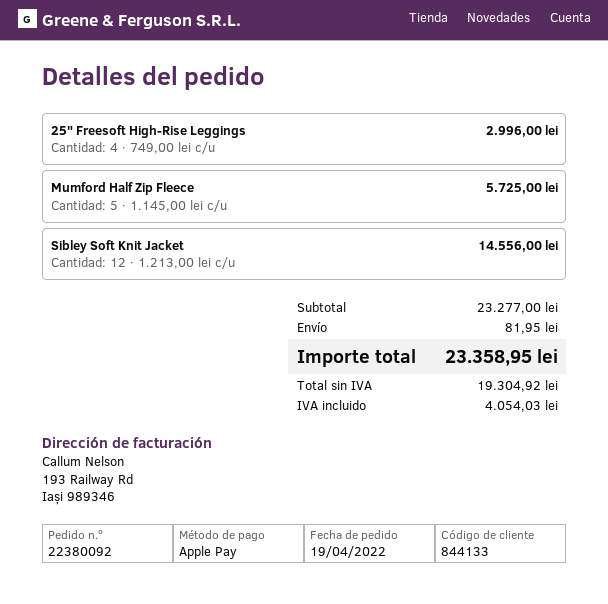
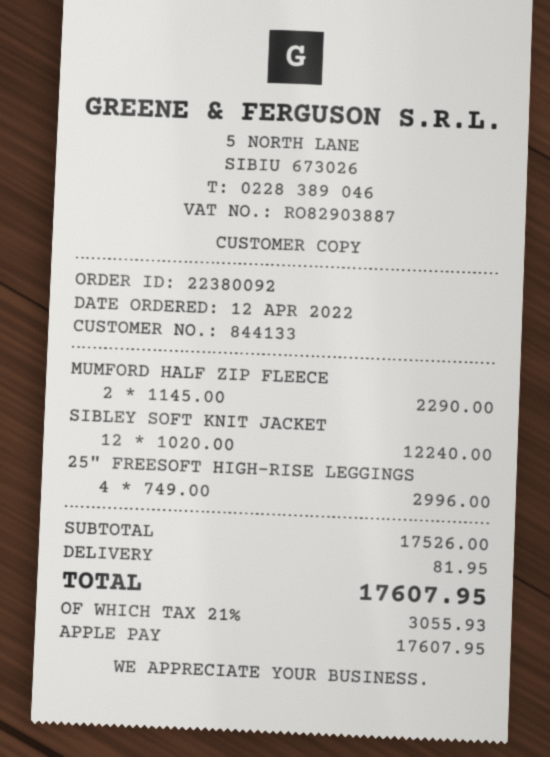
order date: 2022-04-19 -> 2022-04-12
Mumford Half Zip Fleece: 5 x 1145.00 = 5725.00 -> 2 x 1145.00 = 2290.00
Sibley Soft Knit Jacket: 12 x 1213.00 = 14556.00 -> 12 x 1020.00 = 12240.00
subtotal: 23277.00 -> 17526.00
tax: 4054.03 -> 3055.93
total: 23358.95 -> 17607.95

